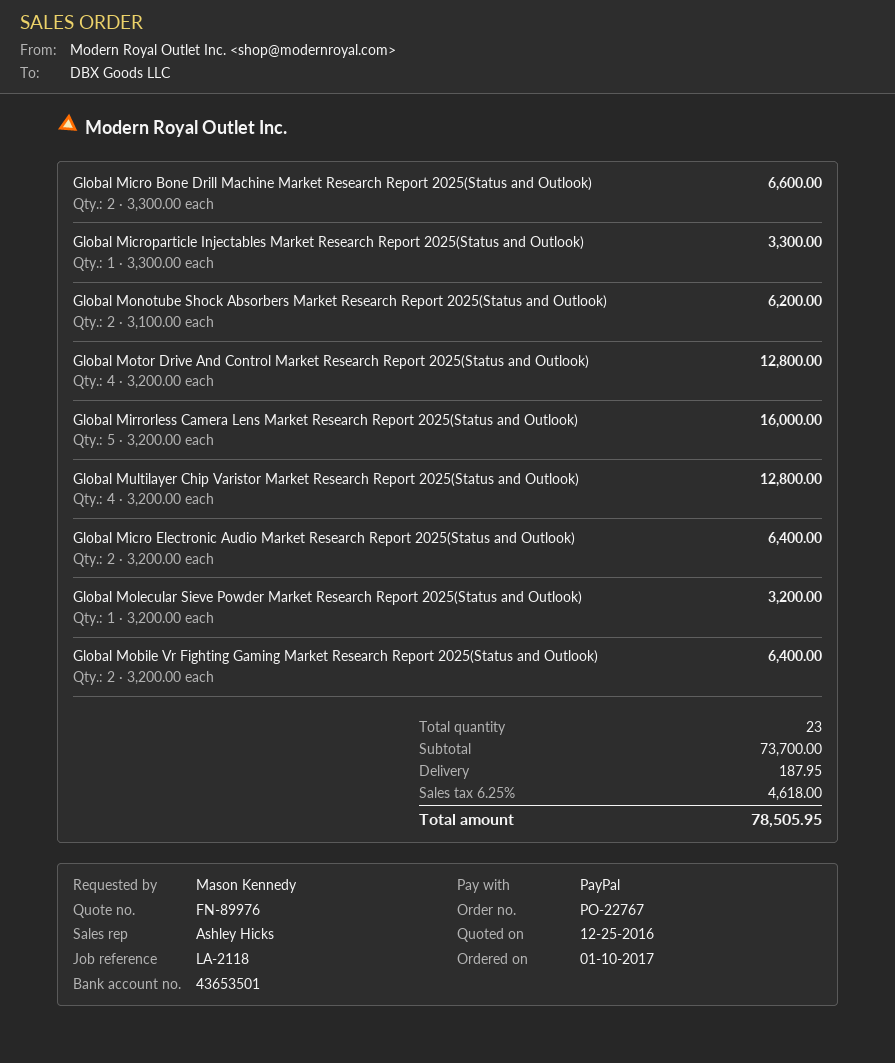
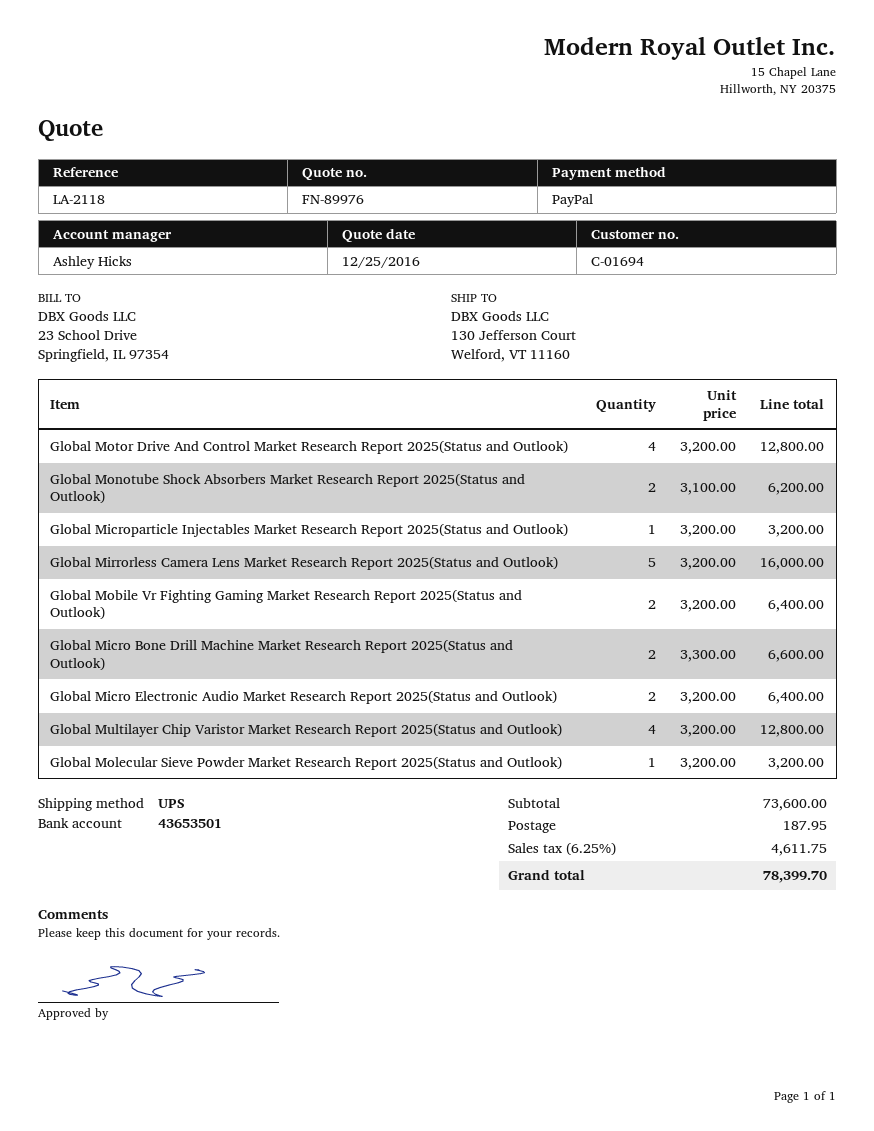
Global Microparticle Injectables Market Research Report 2025(Status and Outlook): 1 x 3300.00 = 3300.00 -> 1 x 3200.00 = 3200.00
subtotal: 73700.00 -> 73600.00
tax: 6.25% = 4618.00 -> 6.25% = 4611.75
total: 78505.95 -> 78399.70

